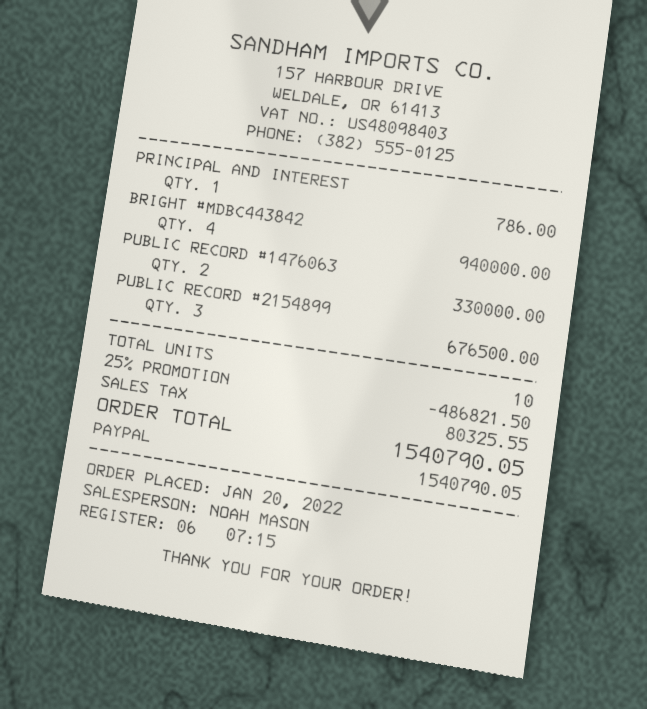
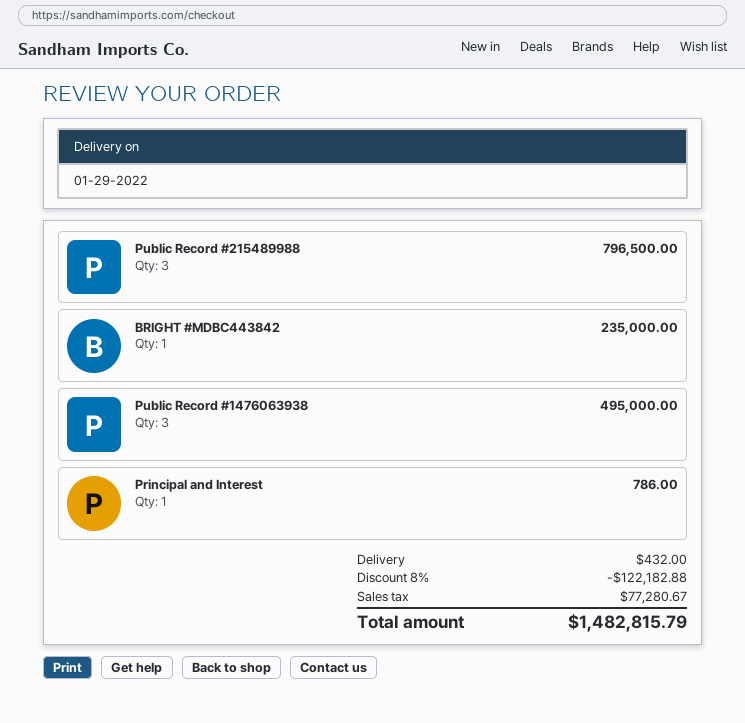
BRIGHT #MDBC443842: 4 for 940000.00 -> 1 for 235000.00
PUBLIC RECORD #1476063: 2 for 330000.00 -> 3 for 495000.00
PUBLIC RECORD #2154899: 3 for 676500.00 -> 3 for 796500.00
discount: 25% = 486821.50 -> 8% = 122182.88
shipping: none -> 432.00
tax: 80325.55 -> 77280.67
total: 1540790.05 -> 1482815.79

